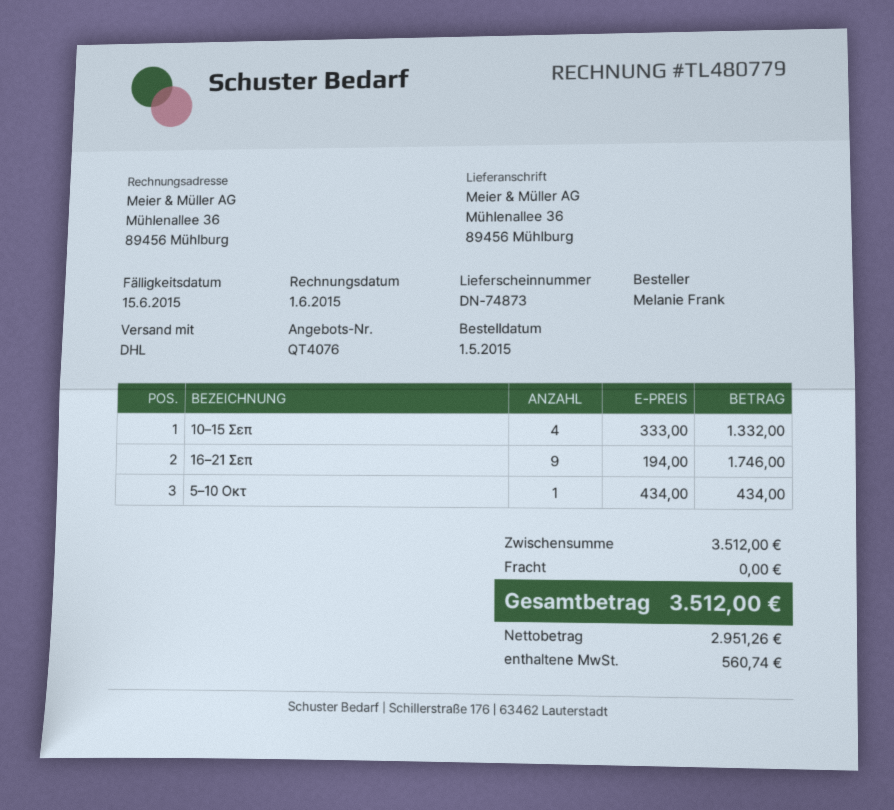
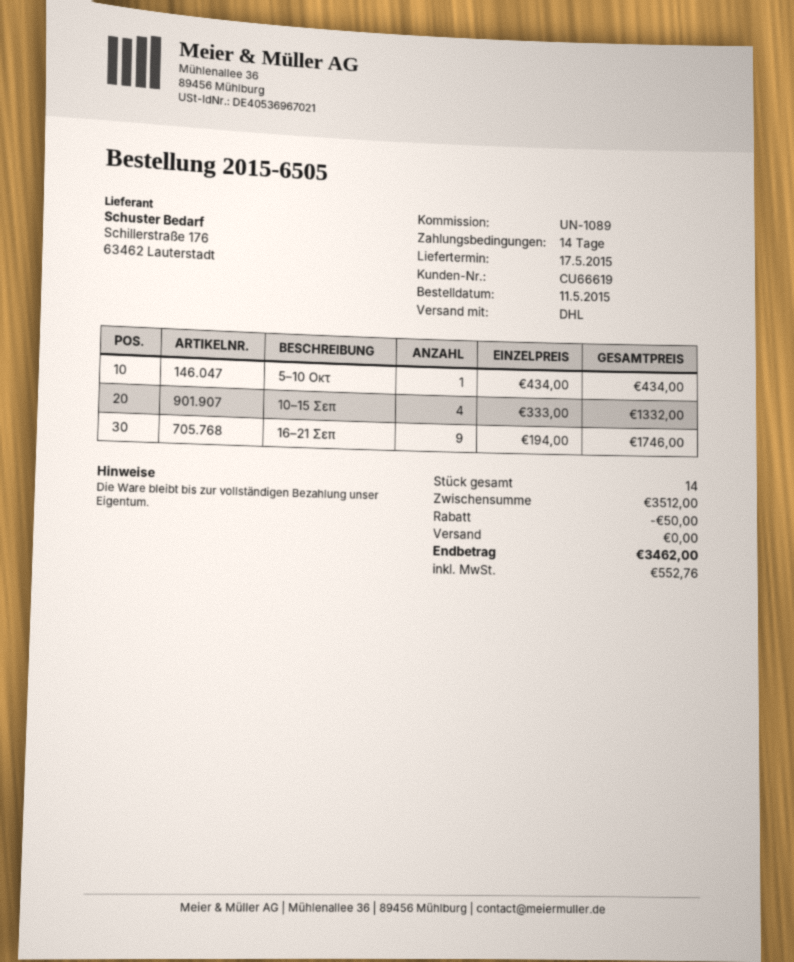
order date: 2015-05-01 -> 2015-05-11
discount: none -> 50.00
tax: 560.74 -> 552.76
total: 3512.00 -> 3462.00

